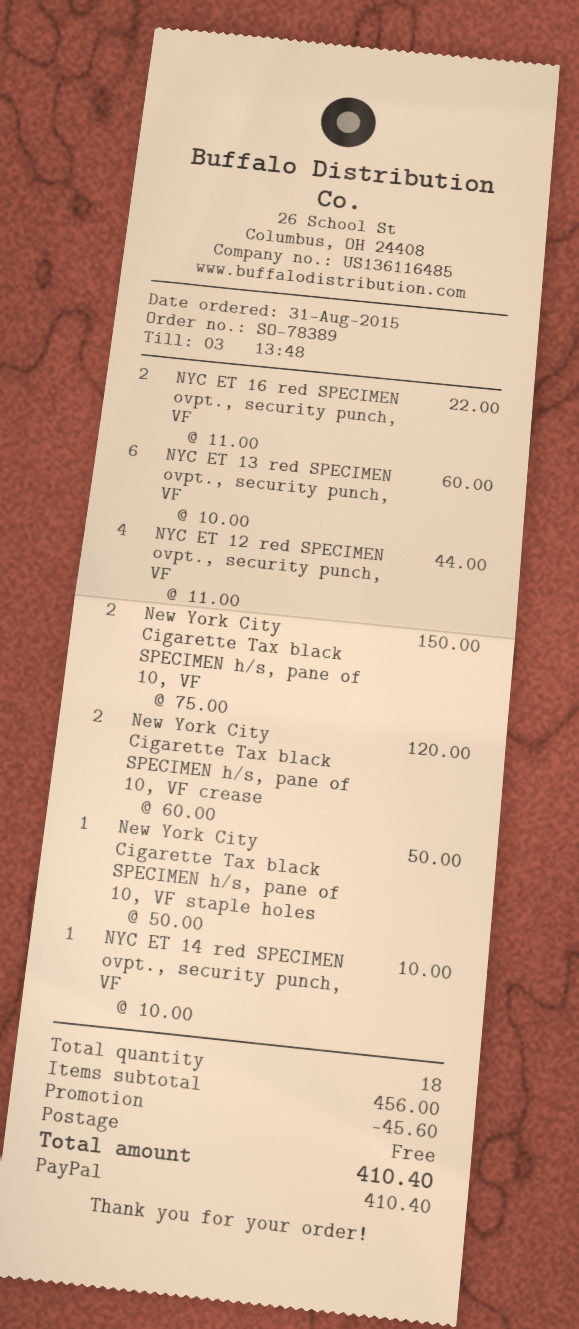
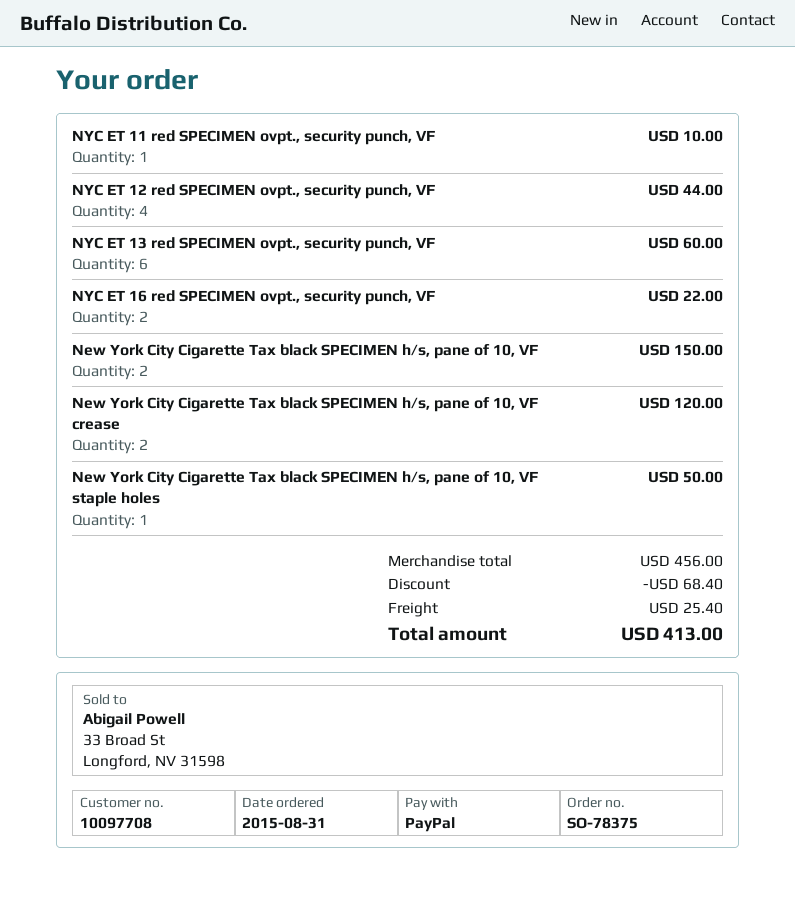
order number: SO-78389 -> SO-78375
NYC ET 14 red SPECIMEN ovpt., security punch, VF: 1 for 10.00 -> none
NYC ET 11 red SPECIMEN ovpt., security punch, VF: none -> 1 for 10.00
discount: 45.60 -> 68.40
shipping: 0.00 -> 25.40
total: 410.40 -> 413.00

